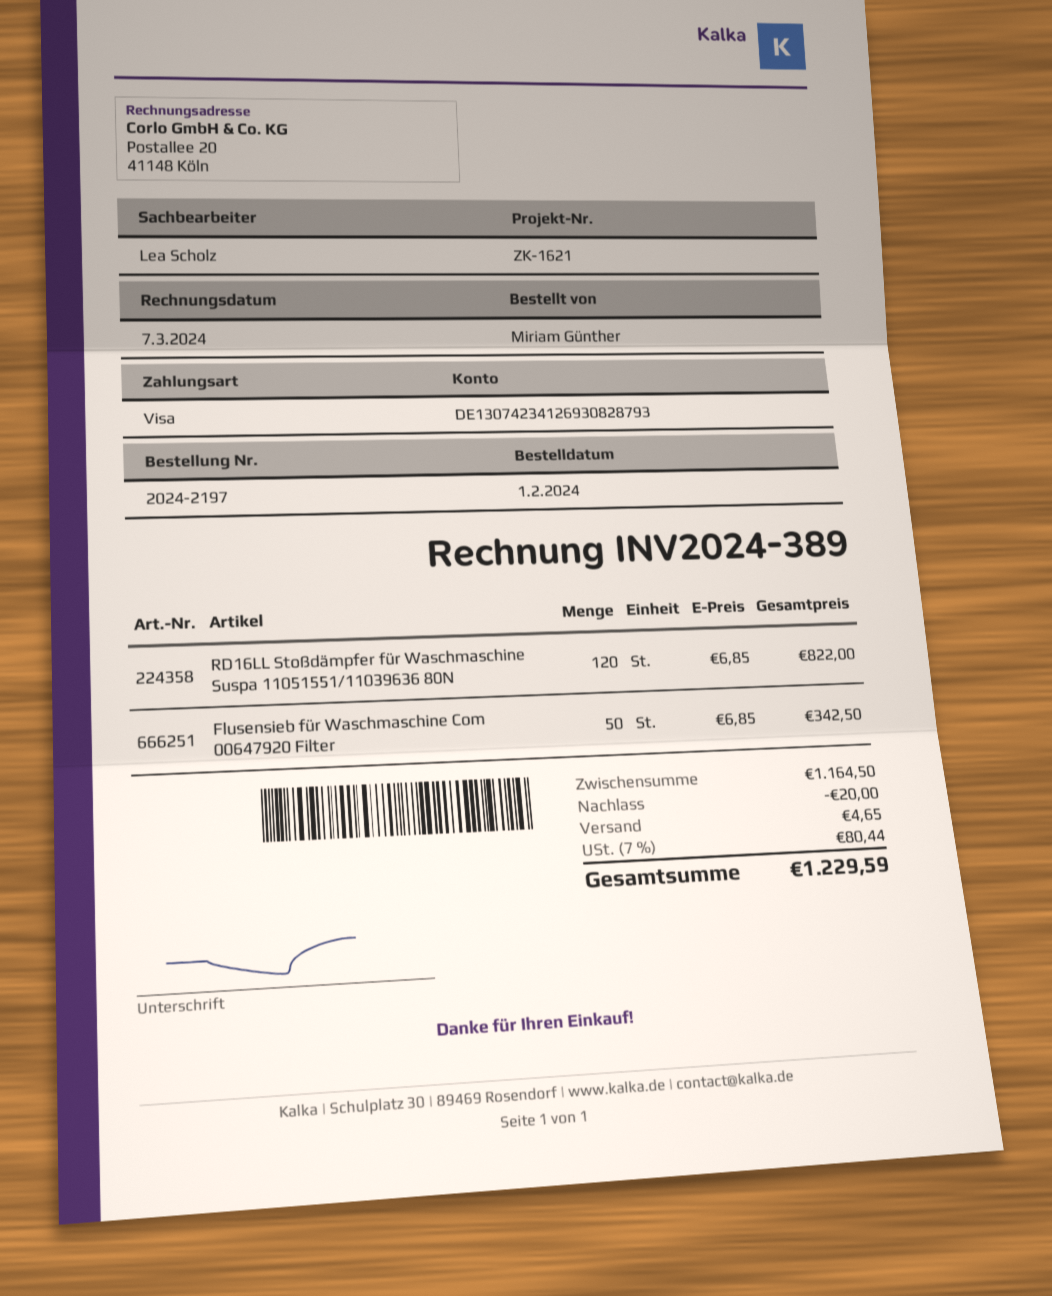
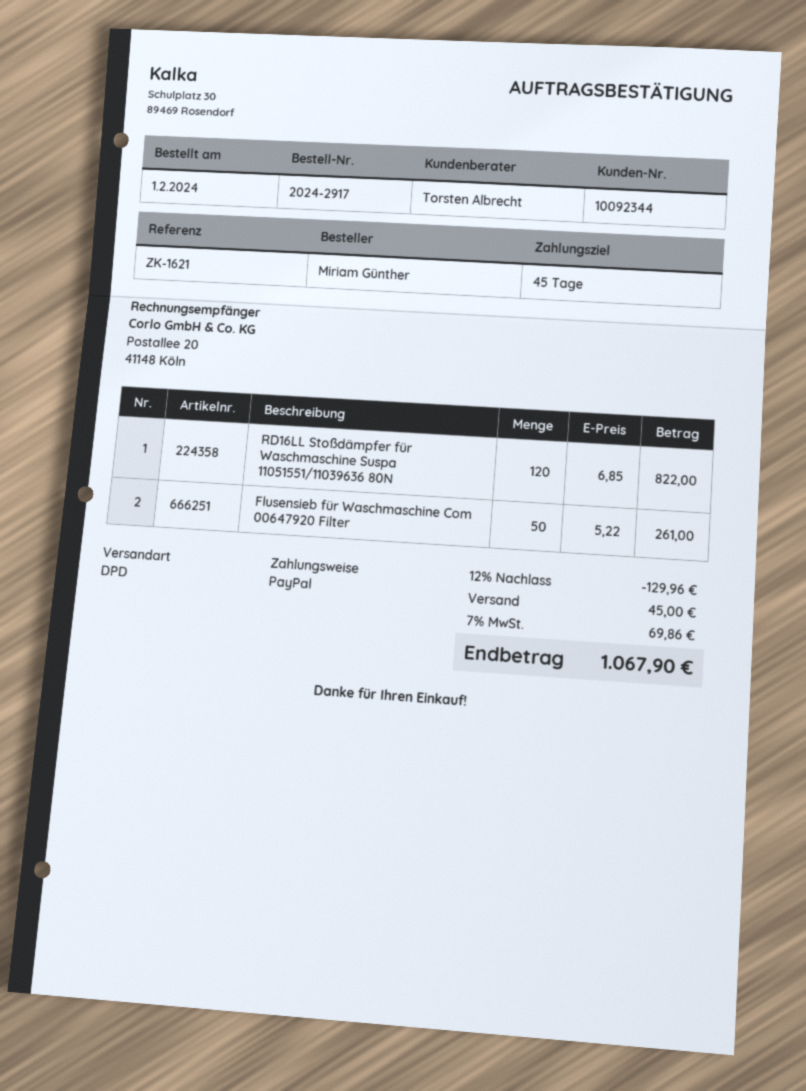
order number: 2024-2197 -> 2024-2917
sales rep: Lea Scholz -> Torsten Albrecht
payment method: Visa -> PayPal
Flusensieb für Waschmaschine Com 00647920 Filter: 50 x 6.85 = 342.50 -> 50 x 5.22 = 261.00
discount: 20.00 -> 129.96
shipping: 4.65 -> 45.00
tax: 7% = 80.44 -> 7% = 69.86
total: 1229.59 -> 1067.90

